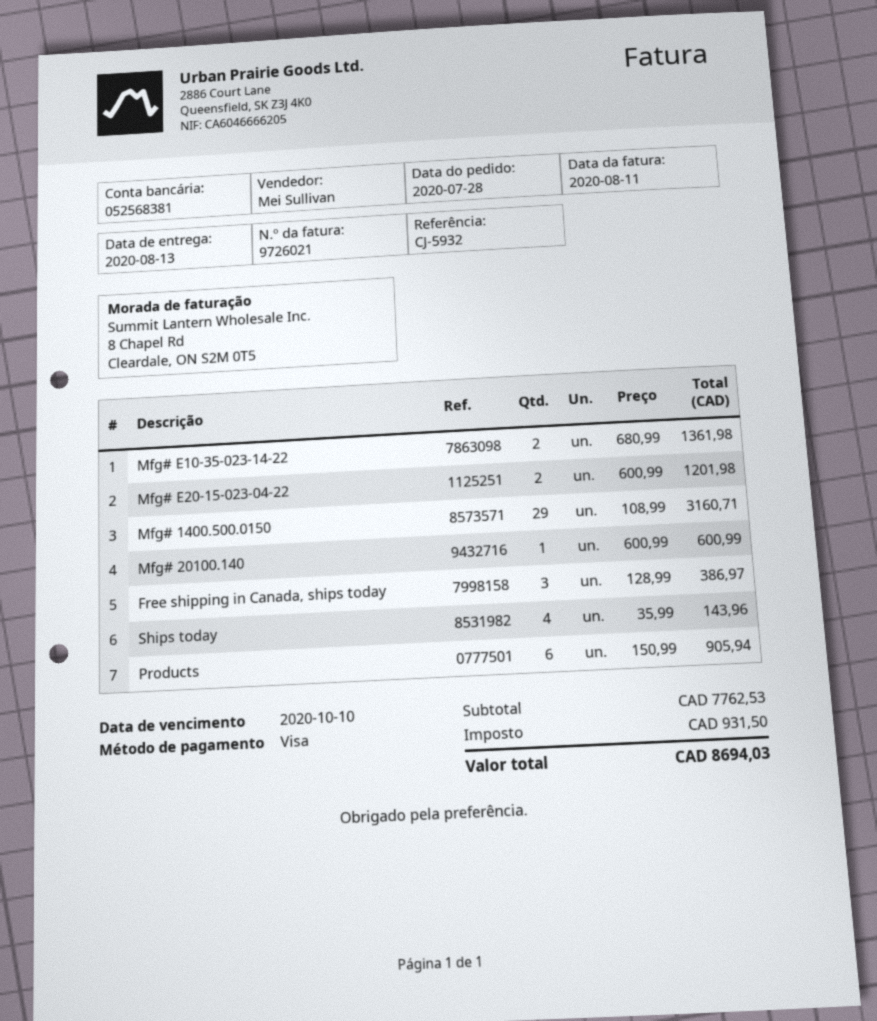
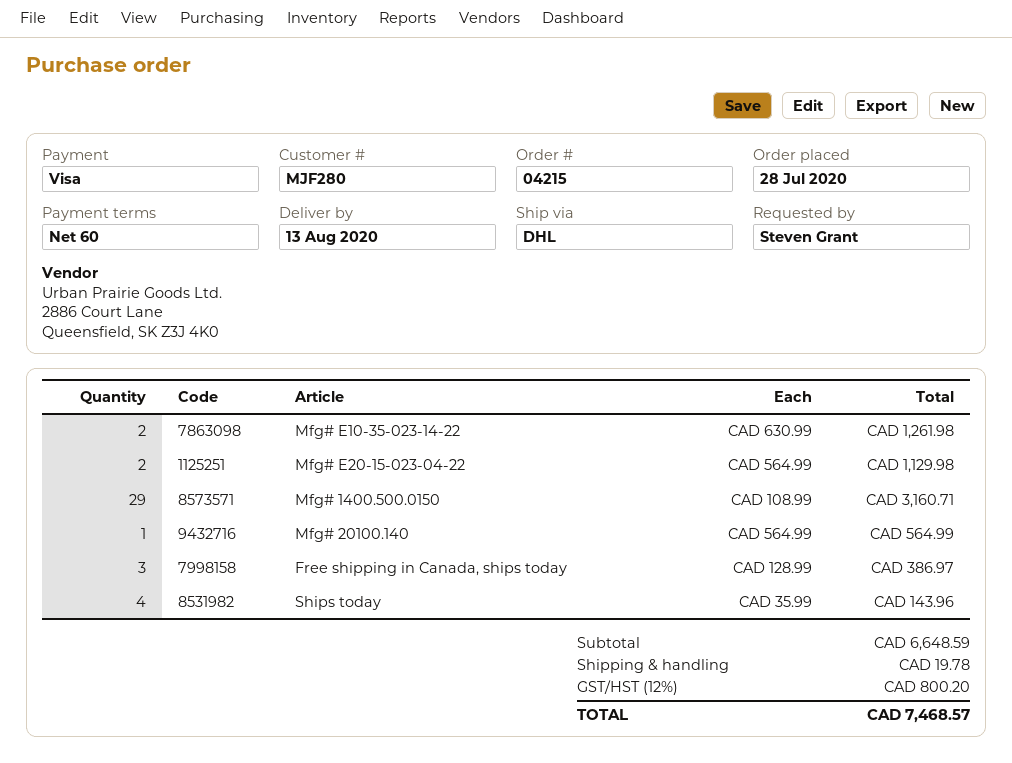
Mfg# E10-35-023-14-22: 2 x 680.99 = 1361.98 -> 2 x 630.99 = 1261.98
Mfg# E20-15-023-04-22: 2 x 600.99 = 1201.98 -> 2 x 564.99 = 1129.98
Mfg# 20100.140: 1 x 600.99 = 600.99 -> 1 x 564.99 = 564.99
Products: 6 x 150.99 = 905.94 -> none
subtotal: 7762.53 -> 6648.59
shipping: none -> 19.78
tax: 931.50 -> 800.20
total: 8694.03 -> 7468.57

